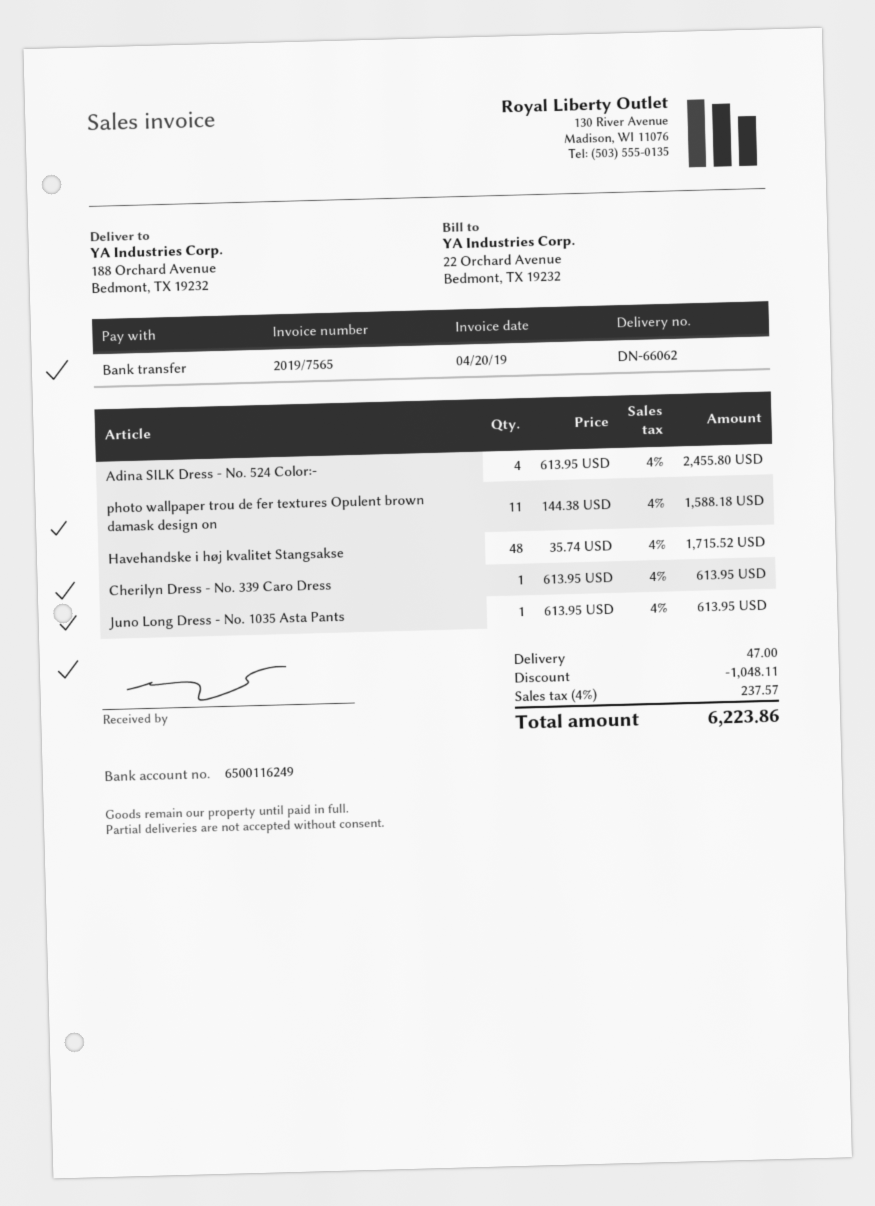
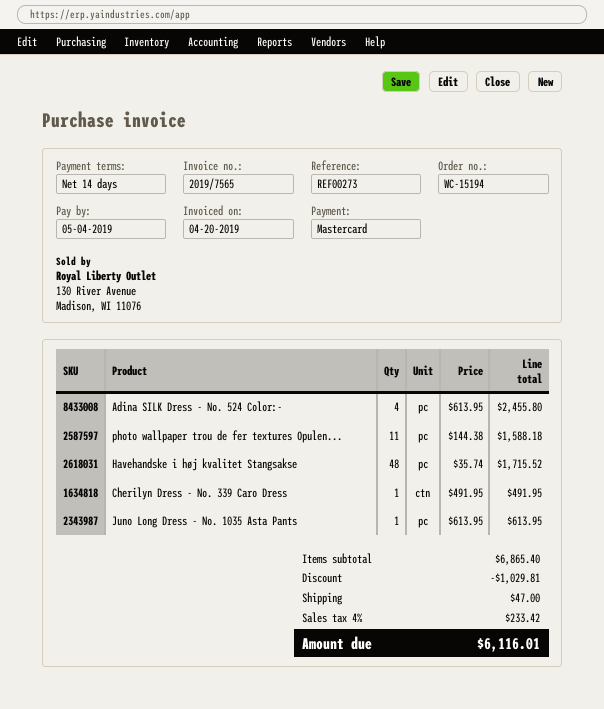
payment method: bank transfer -> Mastercard
Cherilyn Dress - No. 339 Caro Dress: 1 x 613.95 = 613.95 -> 1 x 491.95 = 491.95
discount: 1048.11 -> 1029.81
tax: 4% = 237.57 -> 4% = 233.42
total: 6223.86 -> 6116.01

